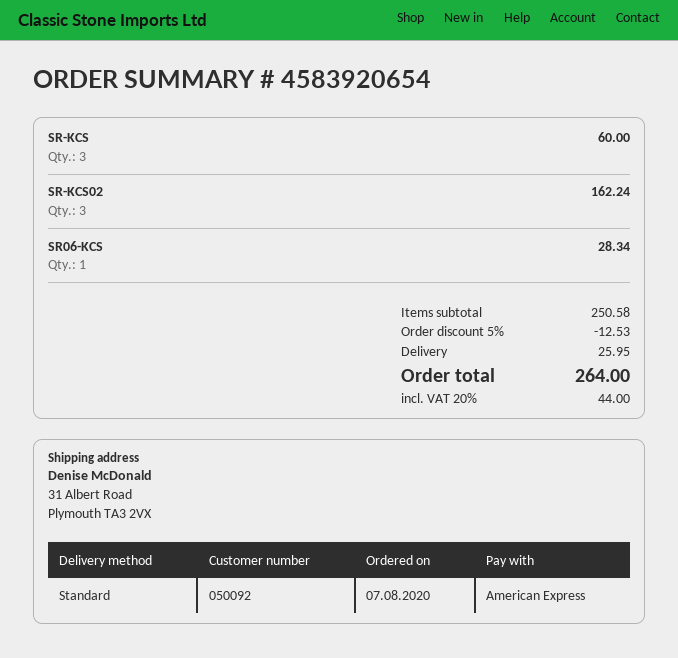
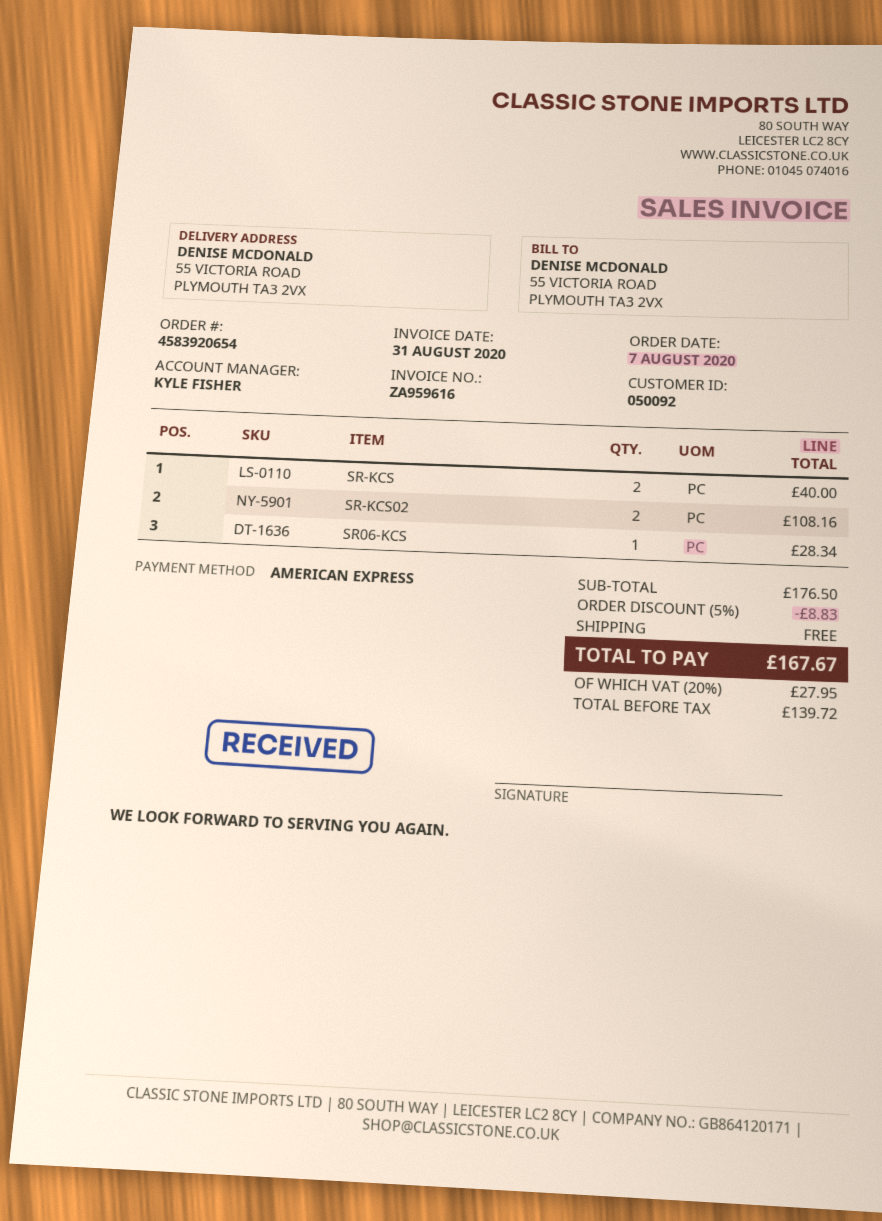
ship to: 31 Albert Road, Plymouth TA3 2VX -> 55 VICTORIA ROAD, PLYMOUTH TA3 2VX
SR-KCS: 3 for 60.00 -> 2 for 40.00
SR-KCS02: 3 for 162.24 -> 2 for 108.16
subtotal: 250.58 -> 176.50
discount: 5% = 12.53 -> 5% = 8.83
shipping: 25.95 -> 0.00
tax: 20% = 44.00 -> 20% = 27.95
total: 264.00 -> 167.67

